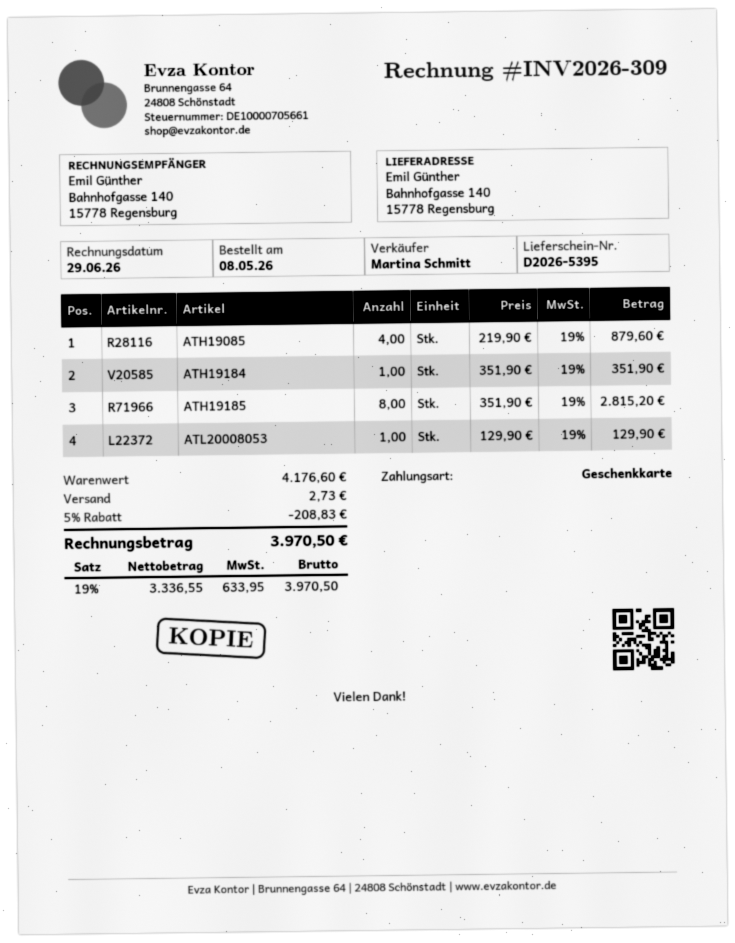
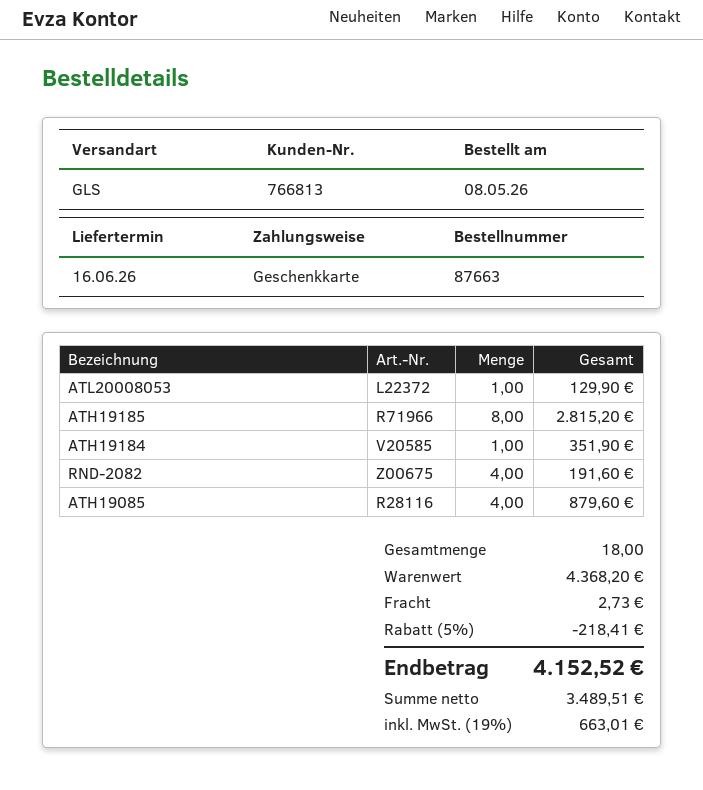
RND-2082: none -> 4 for 191.60
subtotal: 4176.60 -> 4368.20
discount: 5% = 208.83 -> 5% = 218.41
net: 3336.55 -> 3489.51
tax: 19% = 633.95 -> 19% = 663.01
total: 3970.50 -> 4152.52

